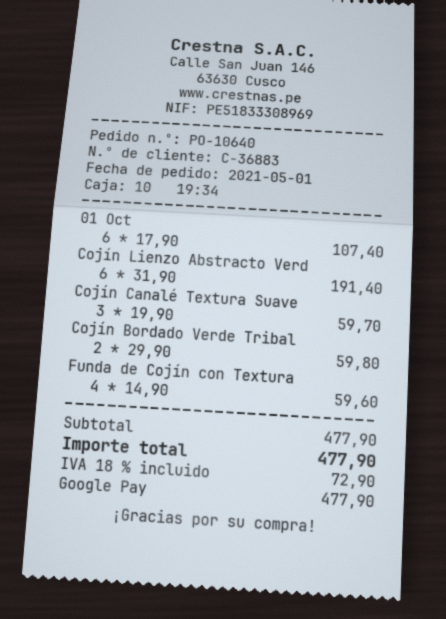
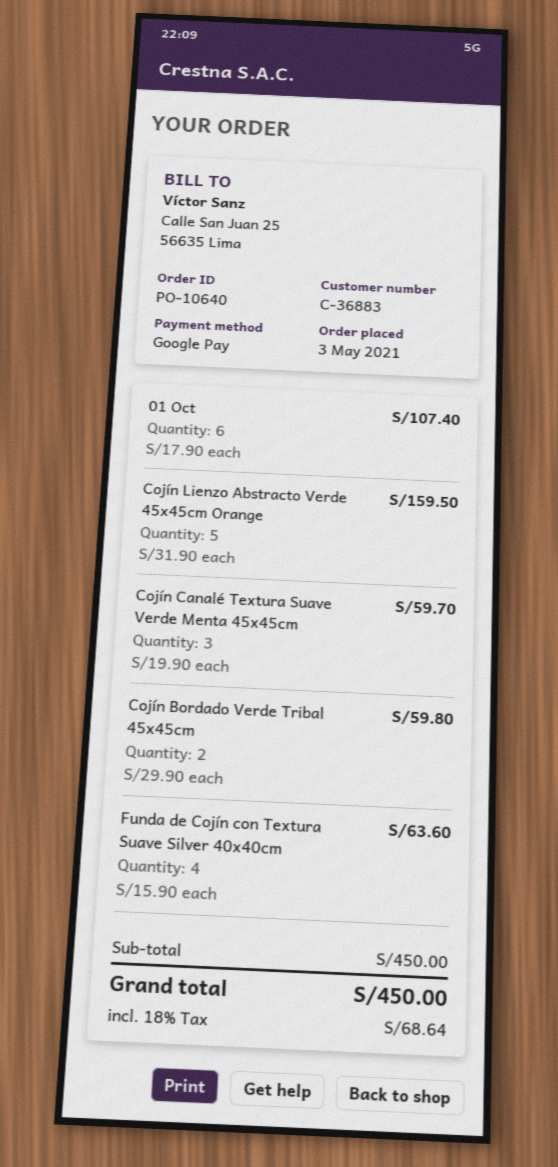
order date: 2021-05-01 -> 2021-05-03
Cojín Lienzo Abstracto Verd: 6 x 31.90 = 191.40 -> 5 x 31.90 = 159.50
Funda de Cojín con Textura: 4 x 14.90 = 59.60 -> 4 x 15.90 = 63.60
subtotal: 477.90 -> 450.00
tax: 18% = 72.90 -> 18% = 68.64
total: 477.90 -> 450.00

